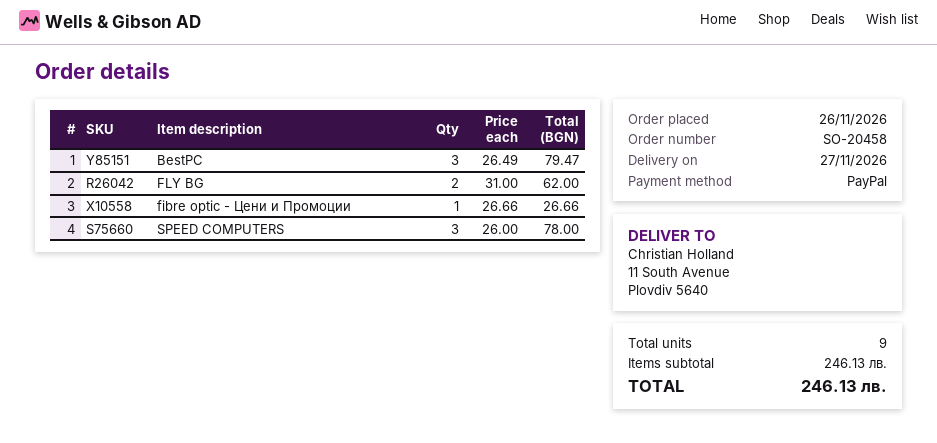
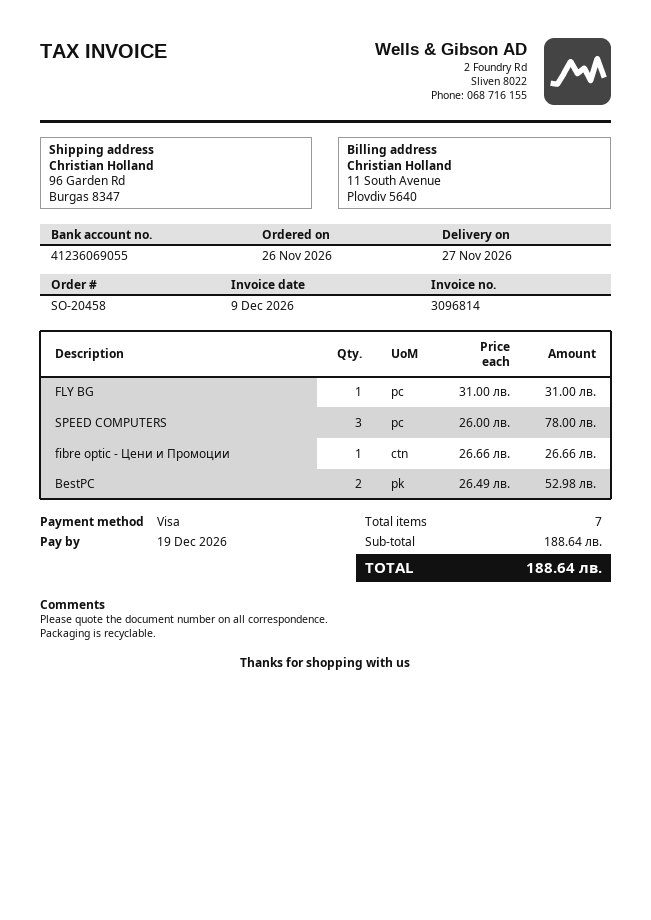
payment method: PayPal -> Visa
ship to: 11 South Avenue, Plovdiv 5640 -> 96 Garden Rd, Burgas 8347
BestPC: 3 x 26.49 = 79.47 -> 2 x 26.49 = 52.98
FLY BG: 2 x 31.00 = 62.00 -> 1 x 31.00 = 31.00
total quantity: 9 -> 7
subtotal: 246.13 -> 188.64
total: 246.13 -> 188.64

